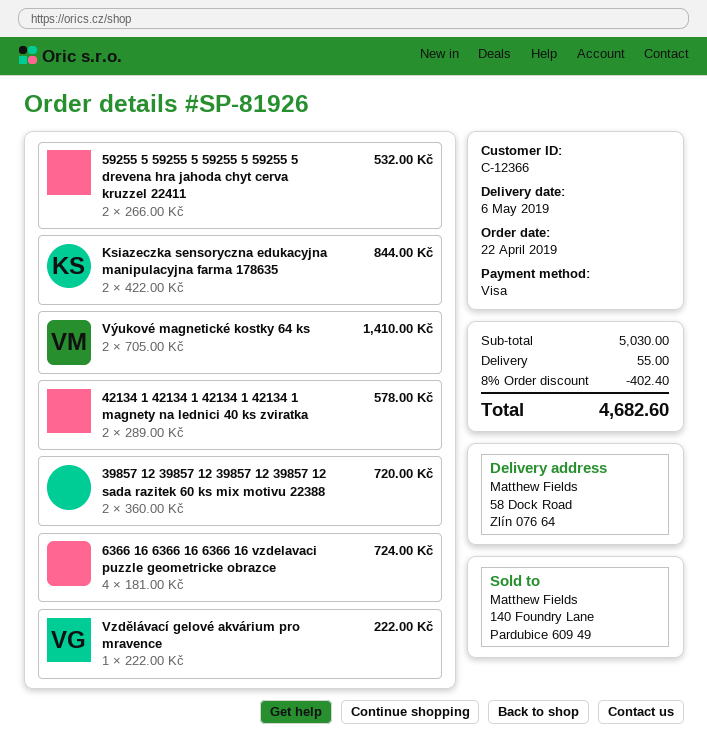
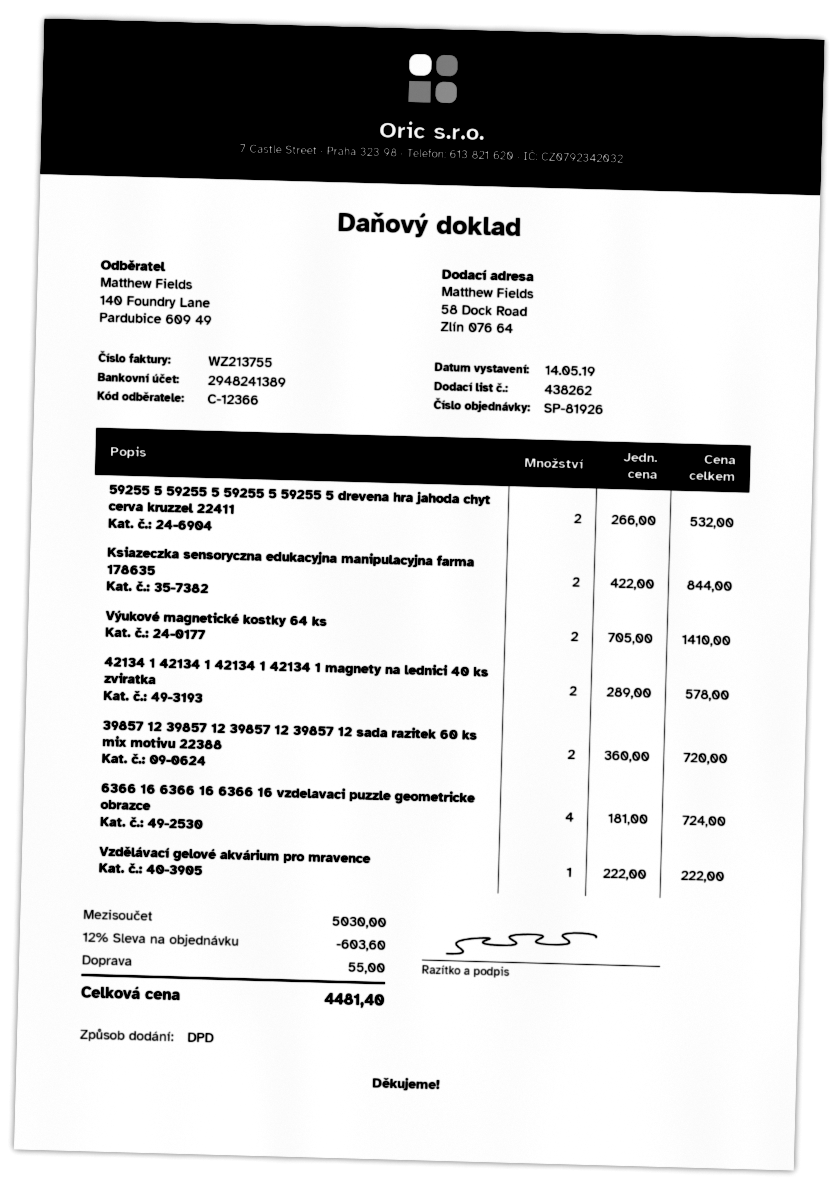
discount: 8% = 402.40 -> 12% = 603.60
total: 4682.60 -> 4481.40

